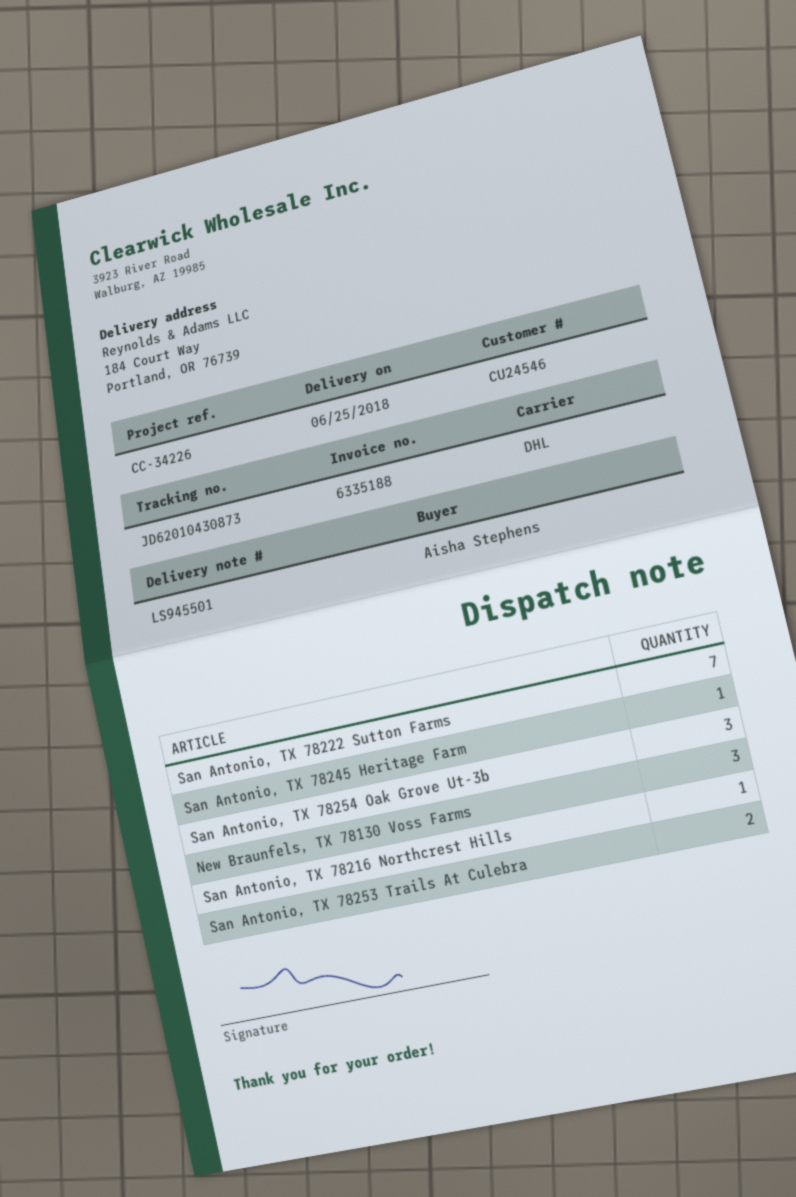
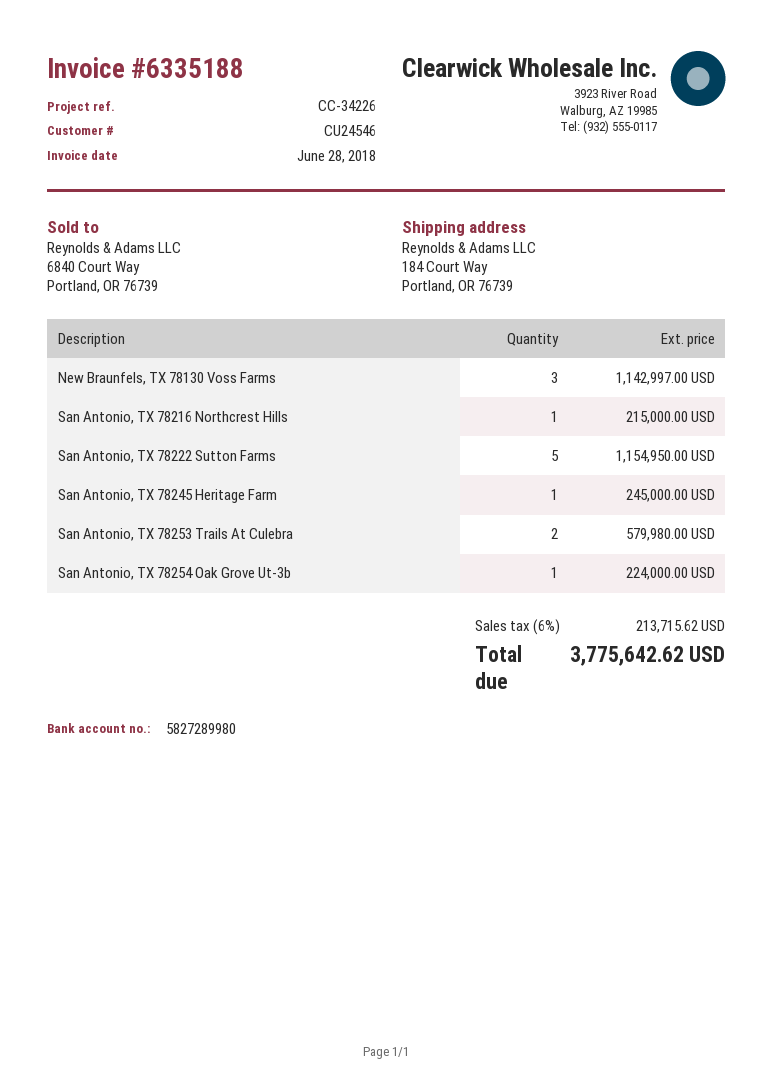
San Antonio, TX 78222 Sutton Farms: 7 -> 5
San Antonio, TX 78254 Oak Grove Ut-3b: 3 -> 1

